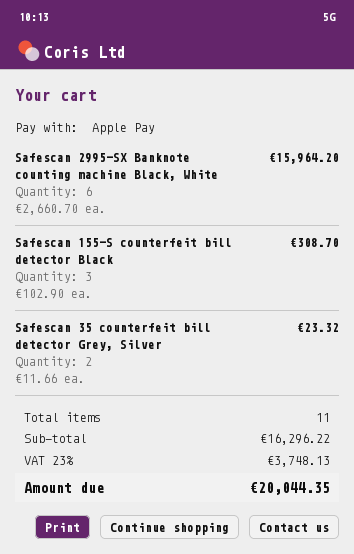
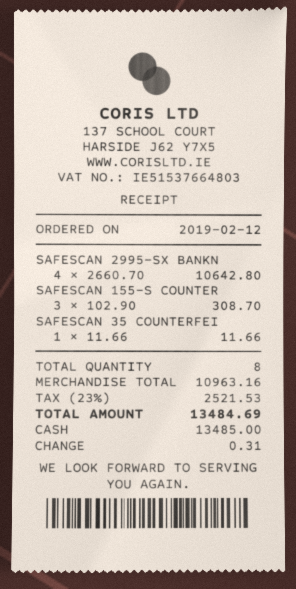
payment method: Apple Pay -> cash
Safescan 2995-SX Banknote counting machine Black, White: 6 x 2660.70 = 15964.20 -> 4 x 2660.70 = 10642.80
Safescan 35 counterfeit bill detector Grey, Silver: 2 x 11.66 = 23.32 -> 1 x 11.66 = 11.66
total quantity: 11 -> 8
subtotal: 16296.22 -> 10963.16
tax: 23% = 3748.13 -> 23% = 2521.53
total: 20044.35 -> 13484.69

